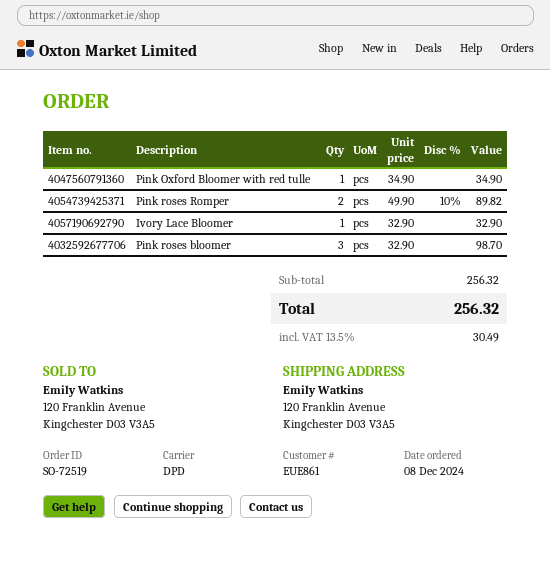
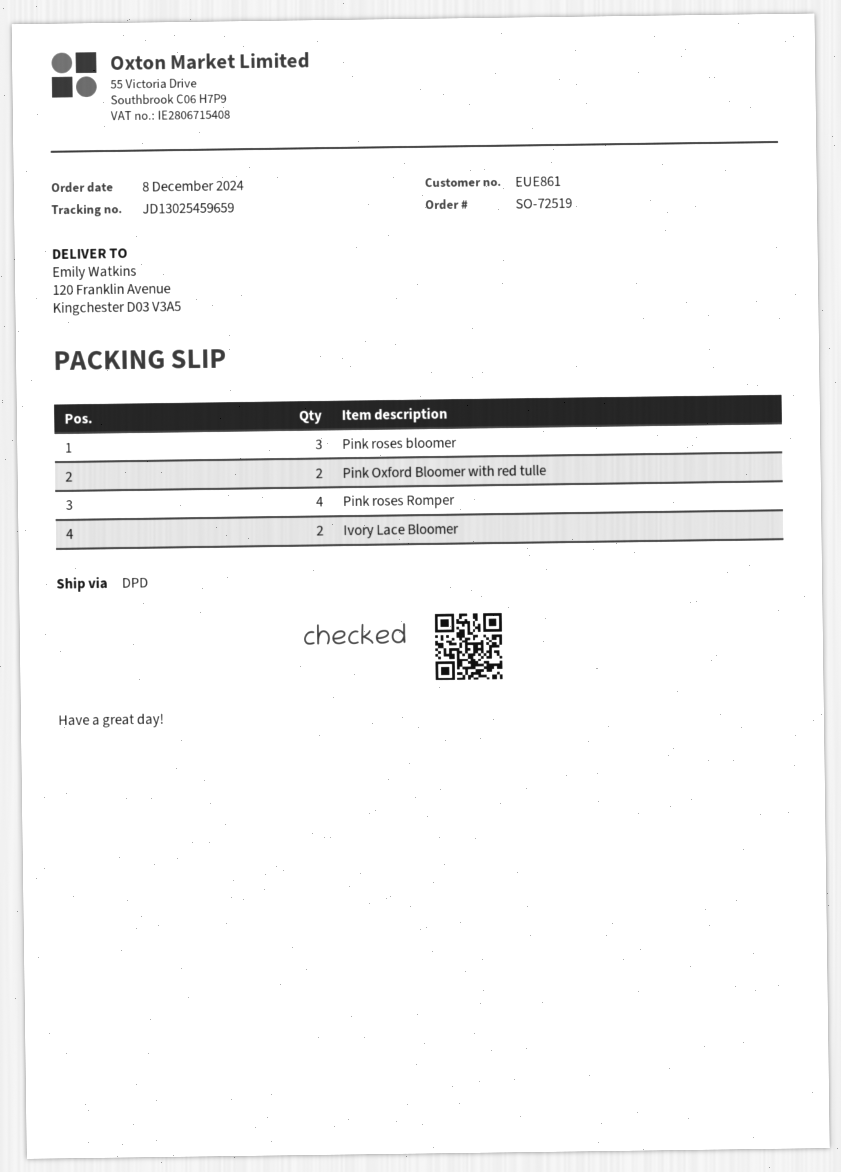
Pink Oxford Bloomer with red tulle: 1 -> 2
Pink roses Romper: 2 -> 4
Ivory Lace Bloomer: 1 -> 2

